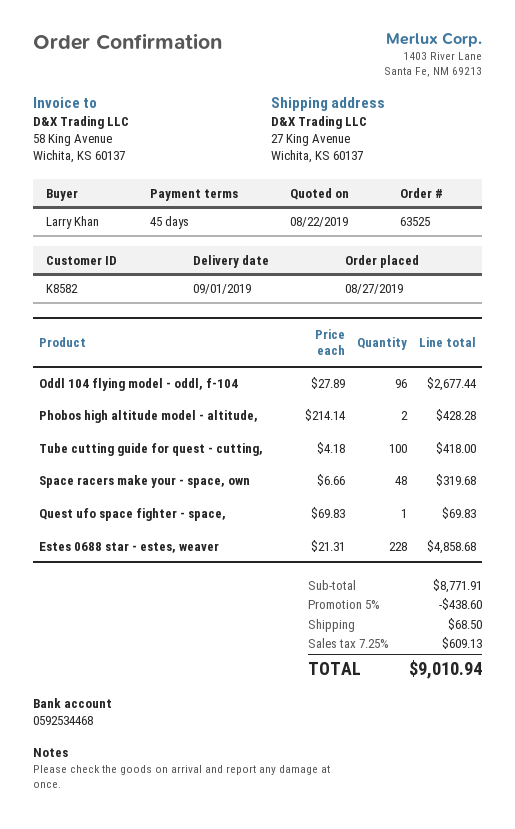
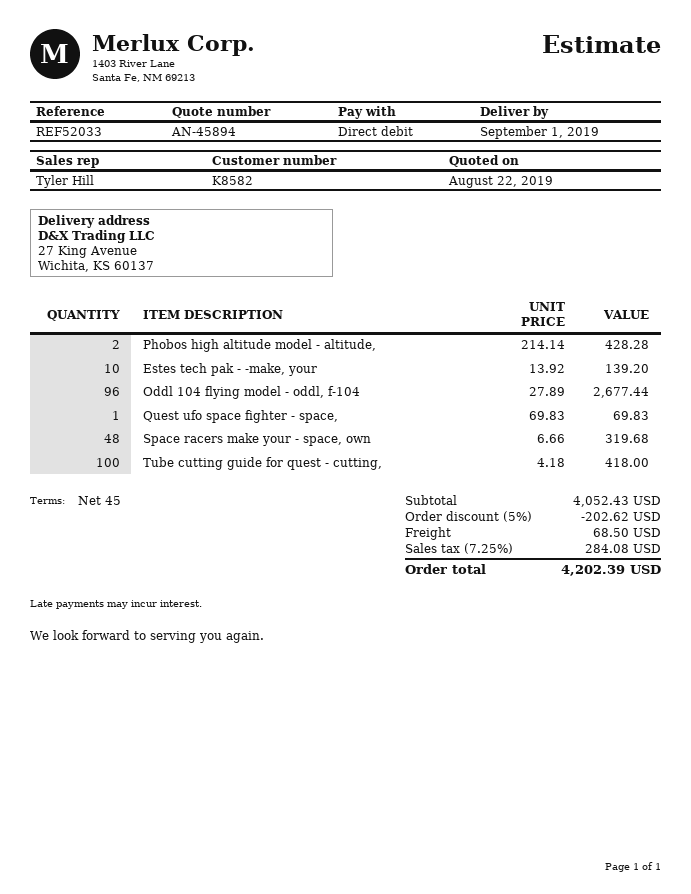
Estes 0688 star - estes, weaver: 228 x 21.31 = 4858.68 -> none
Estes tech pak - -make, your: none -> 10 x 13.92 = 139.20
subtotal: 8771.91 -> 4052.43
discount: 5% = 438.60 -> 5% = 202.62
tax: 7.25% = 609.13 -> 7.25% = 284.08
total: 9010.94 -> 4202.39

